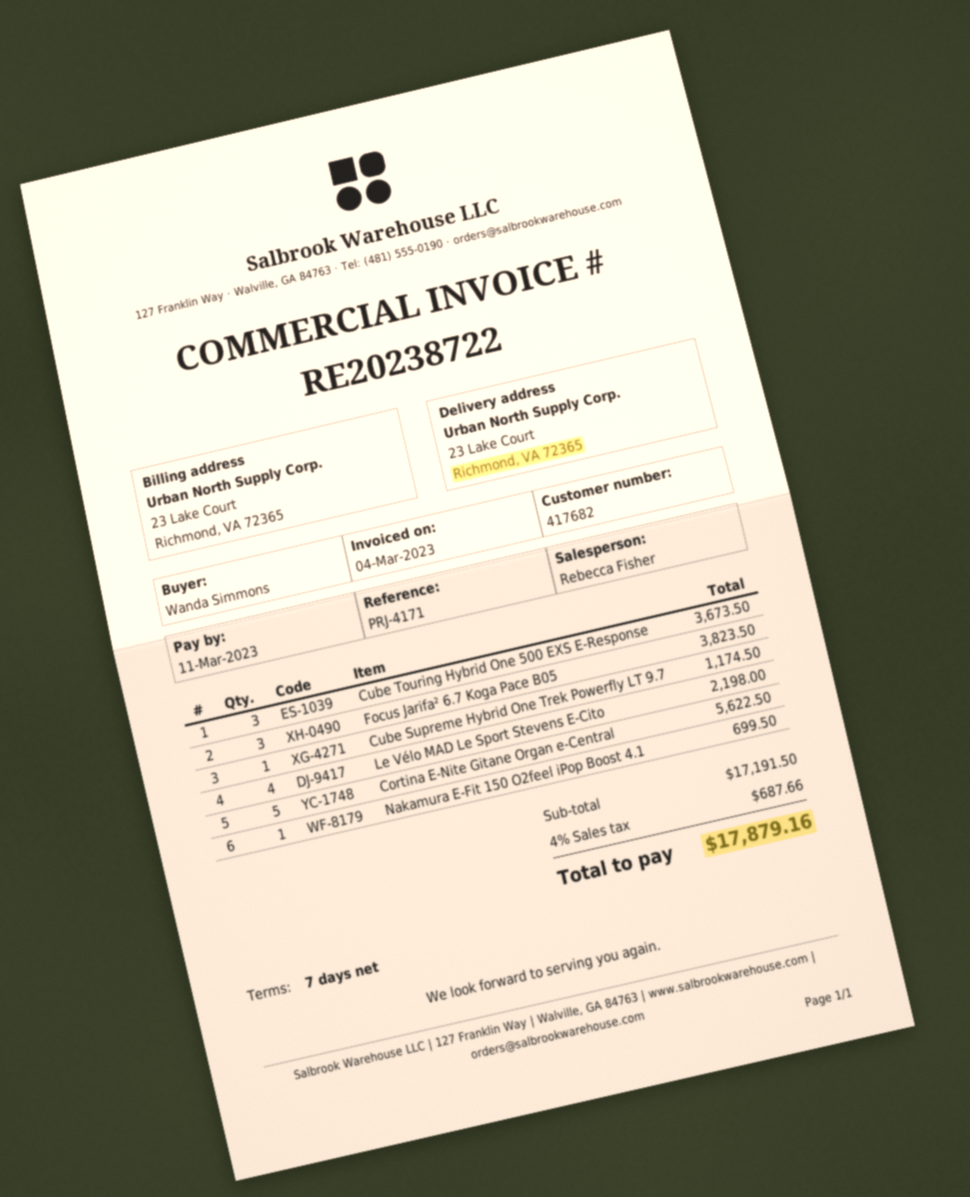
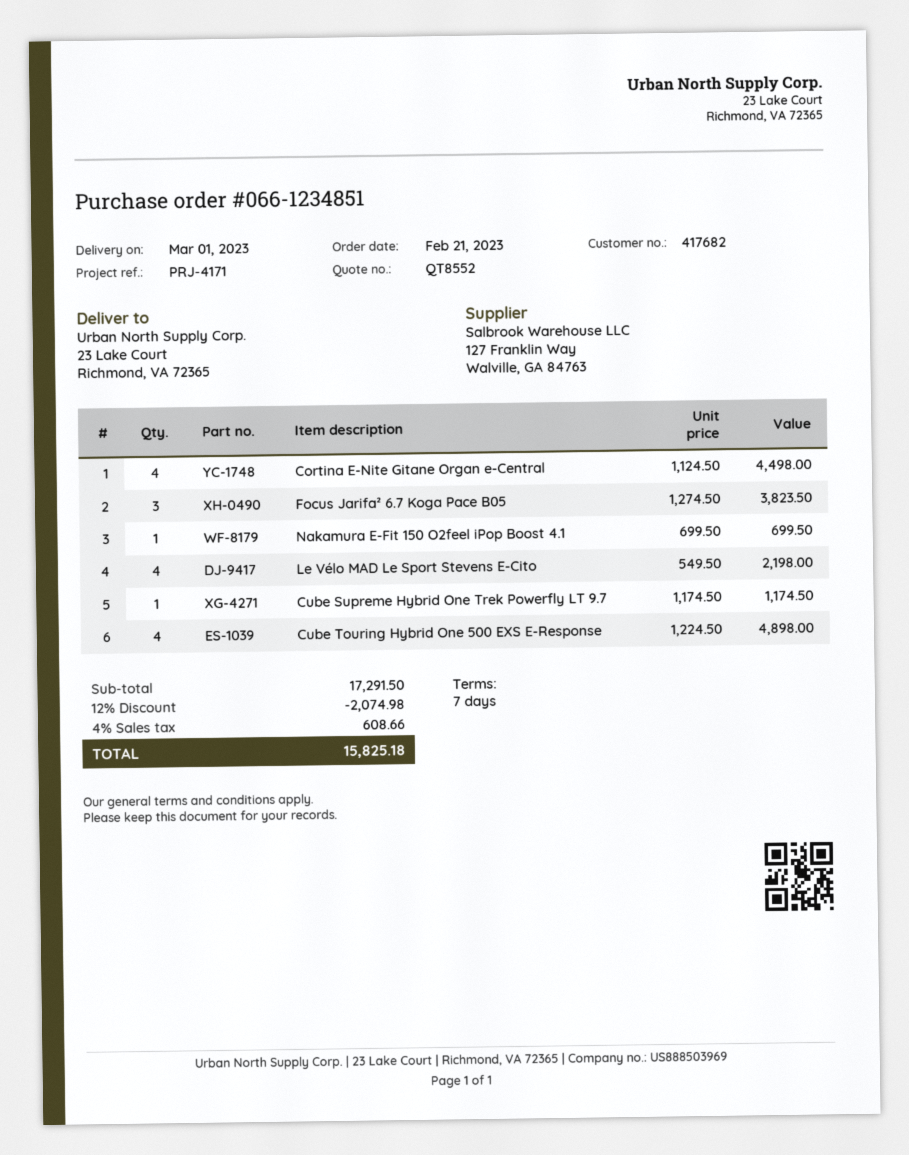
Cube Touring Hybrid One 500 EXS E-Response: 3 for 3673.50 -> 4 for 4898.00
Cortina E-Nite Gitane Organ e-Central: 5 for 5622.50 -> 4 for 4498.00
subtotal: 17191.50 -> 17291.50
discount: none -> 12% = 2074.98
tax: 4% = 687.66 -> 4% = 608.66
total: 17879.16 -> 15825.18

